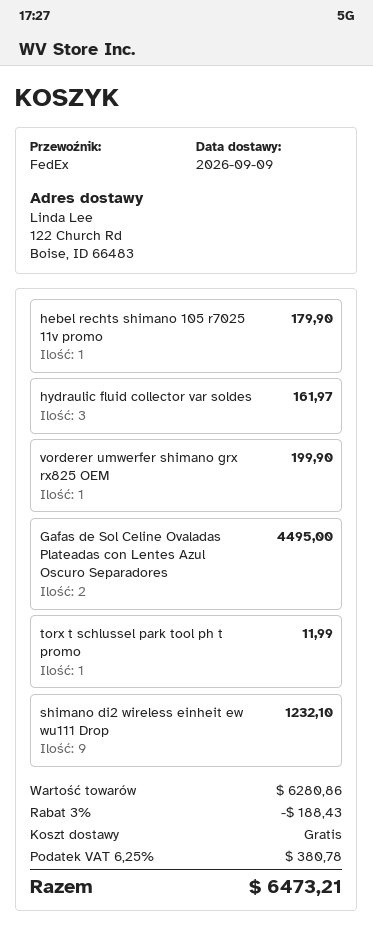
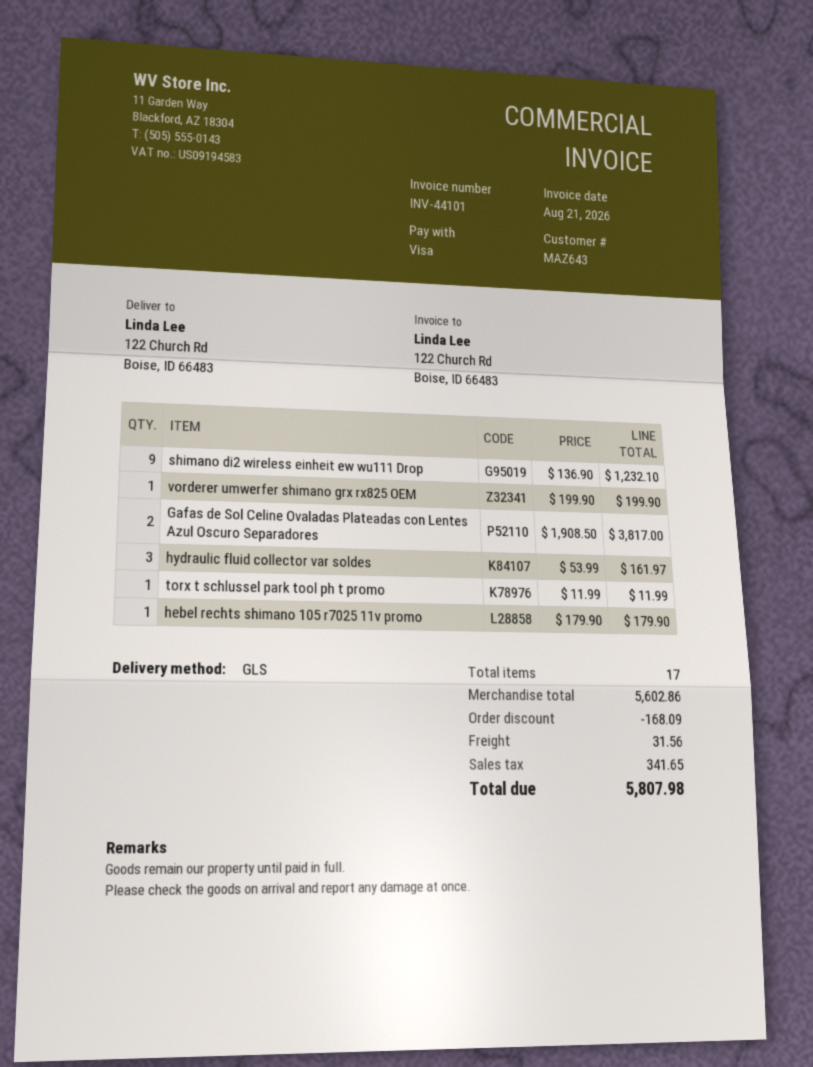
shipping method: FedEx -> GLS
Gafas de Sol Celine Ovaladas Plateadas con Lentes Azul Oscuro Separadores: 2 for 4495.00 -> 2 for 3817.00
subtotal: 6280.86 -> 5602.86
discount: 188.43 -> 168.09
shipping: 0.00 -> 31.56
tax: 380.78 -> 341.65
total: 6473.21 -> 5807.98

